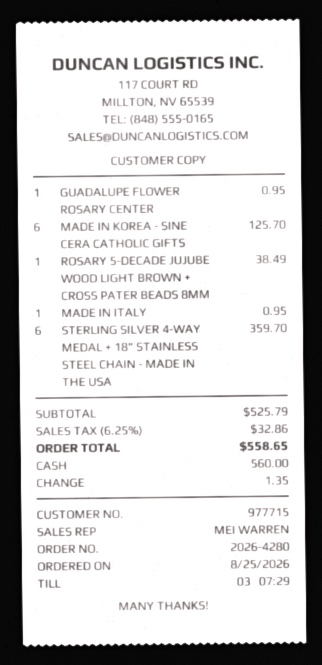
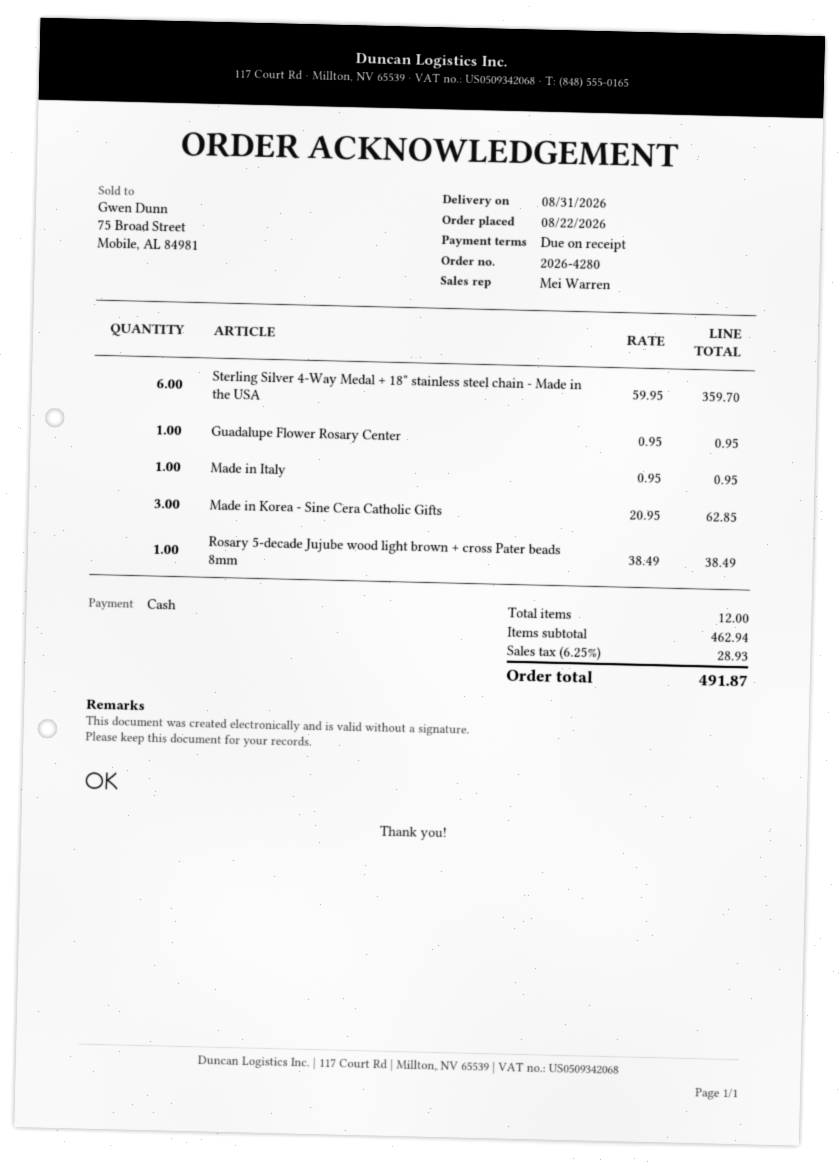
order date: 2026-08-25 -> 2026-08-22
MADE IN KOREA - SINE CERA CATHOLIC GIFTS: 6 for 125.70 -> 3 for 62.85
subtotal: 525.79 -> 462.94
tax: 6.25% = 32.86 -> 6.25% = 28.93
total: 558.65 -> 491.87

